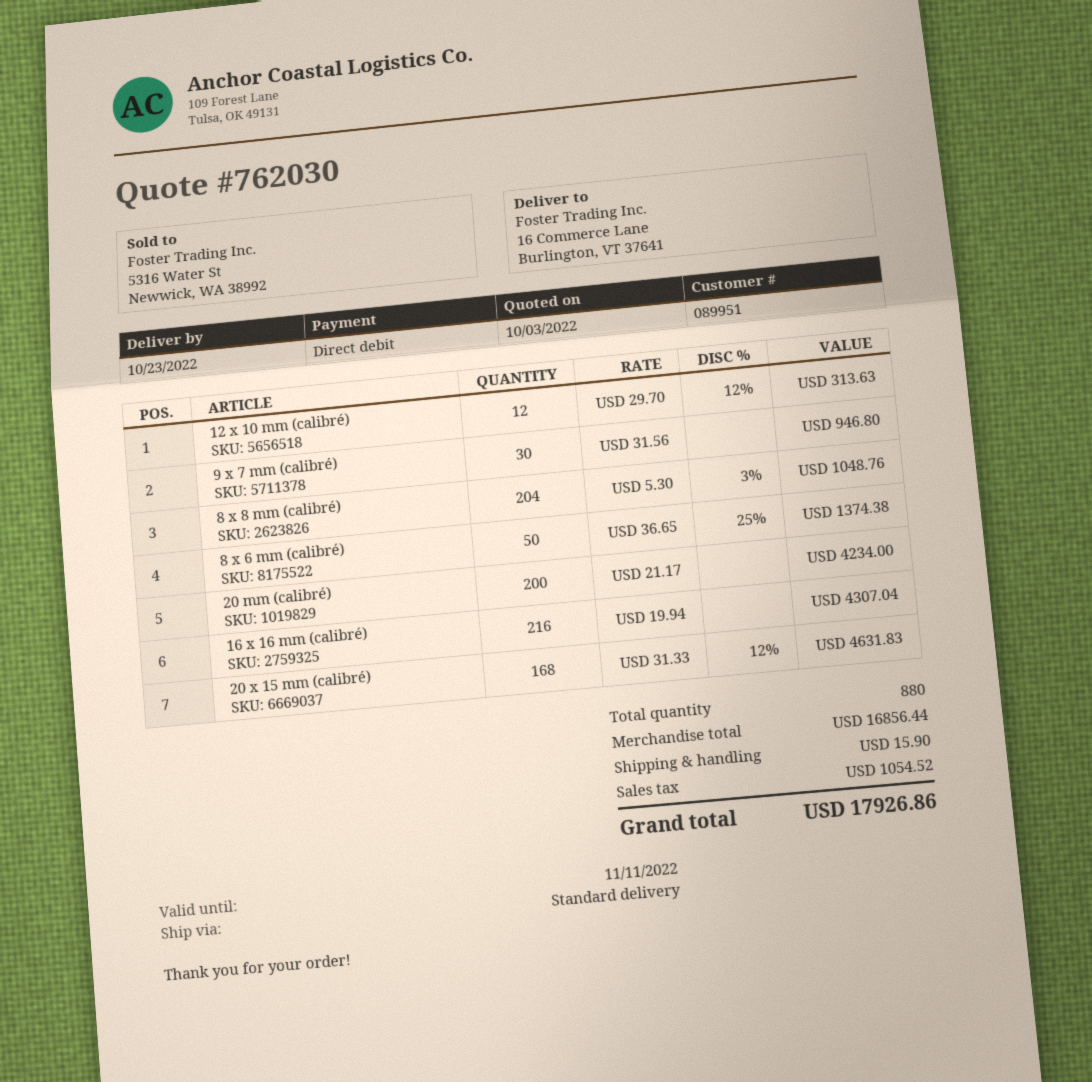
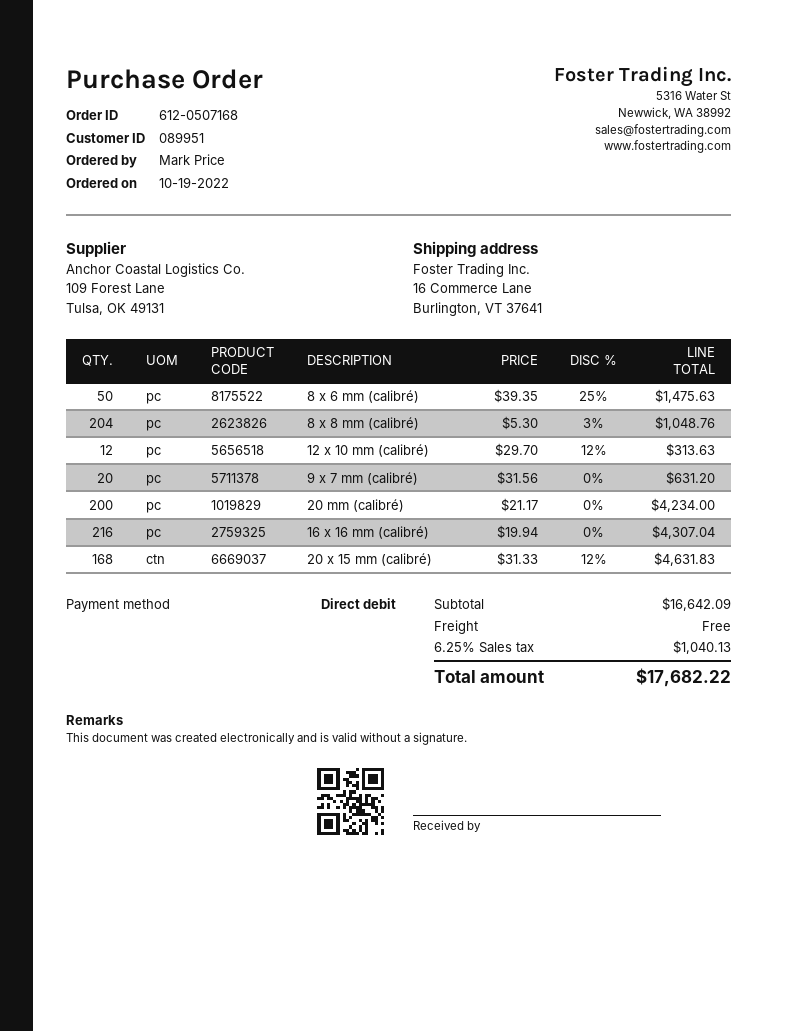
9 x 7 mm (calibré): 30 x 31.56 = 946.80 -> 20 x 31.56 = 631.20
8 x 6 mm (calibré): 50 x 36.65 - 25% = 1374.38 -> 50 x 39.35 - 25% = 1475.63
subtotal: 16856.44 -> 16642.09
shipping: 15.90 -> 0.00
tax: 1054.52 -> 1040.13
total: 17926.86 -> 17682.22

